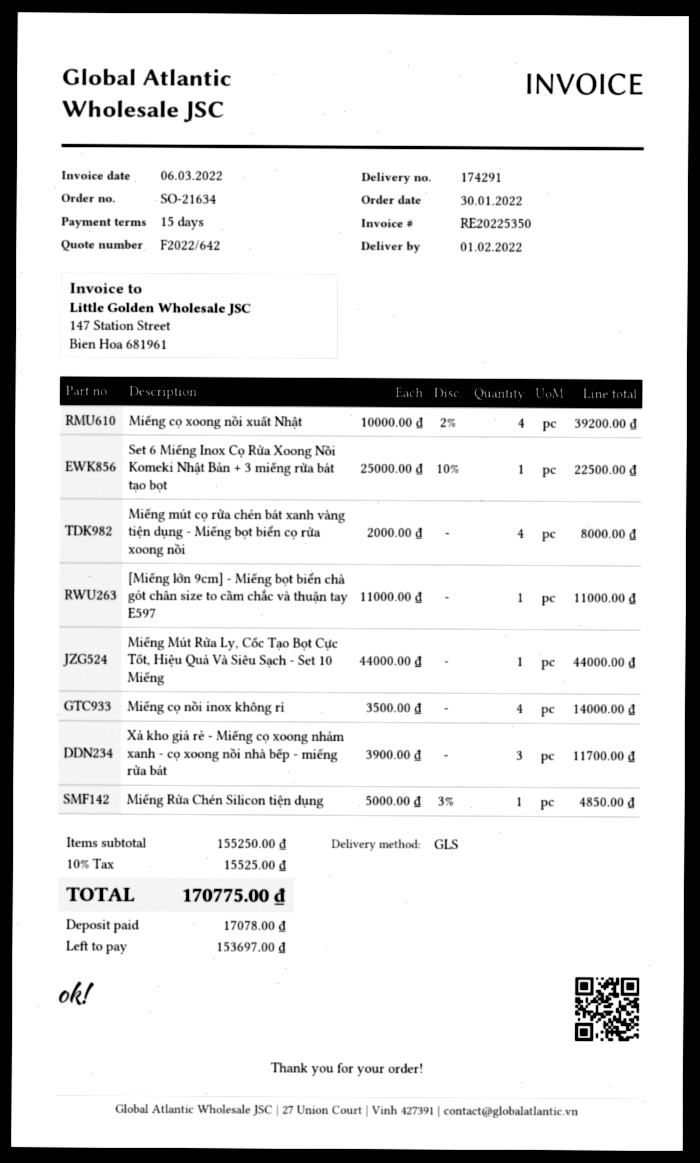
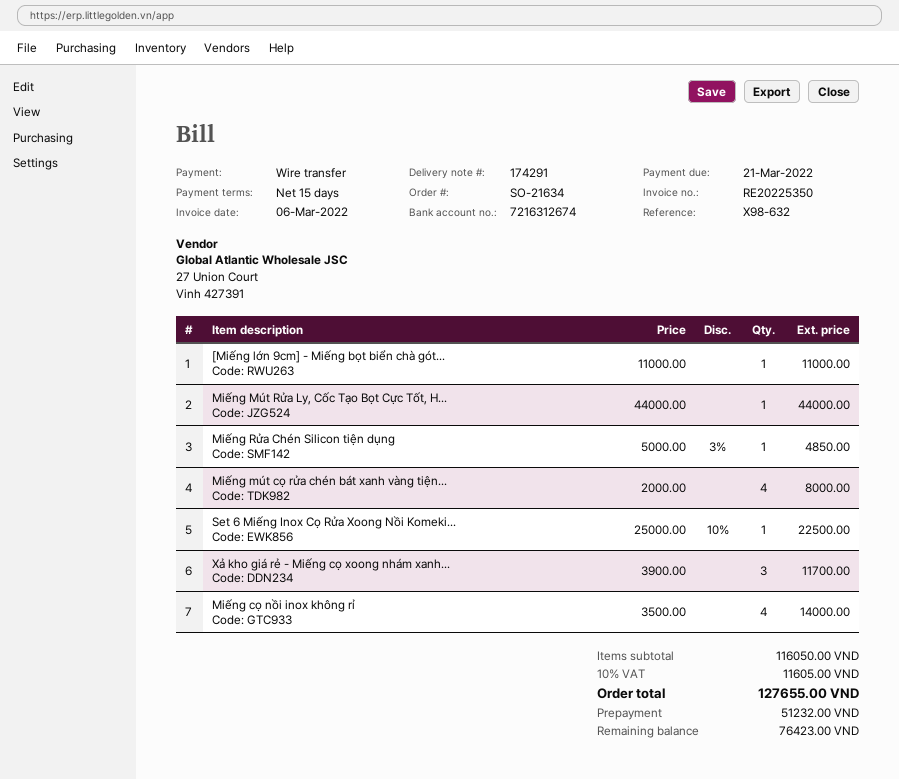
Miếng cọ xoong nồi xuất Nhật: 4 x 10000.00 - 2% = 39200.00 -> none
subtotal: 155250.00 -> 116050.00
tax: 10% = 15525.00 -> 10% = 11605.00
total: 170775.00 -> 127655.00
deposit: 17078.00 -> 51232.00
balance: 153697.00 -> 76423.00

